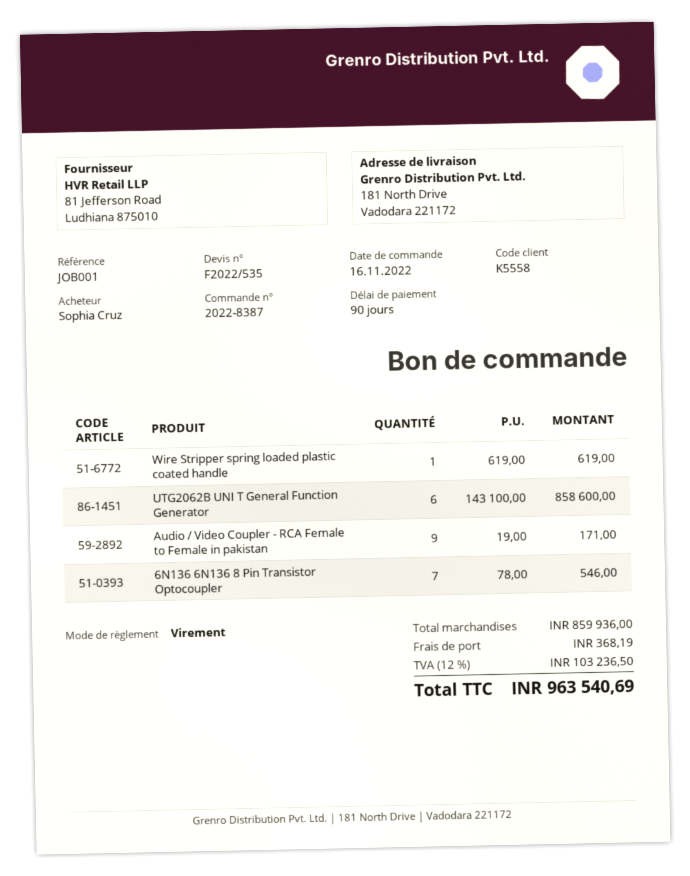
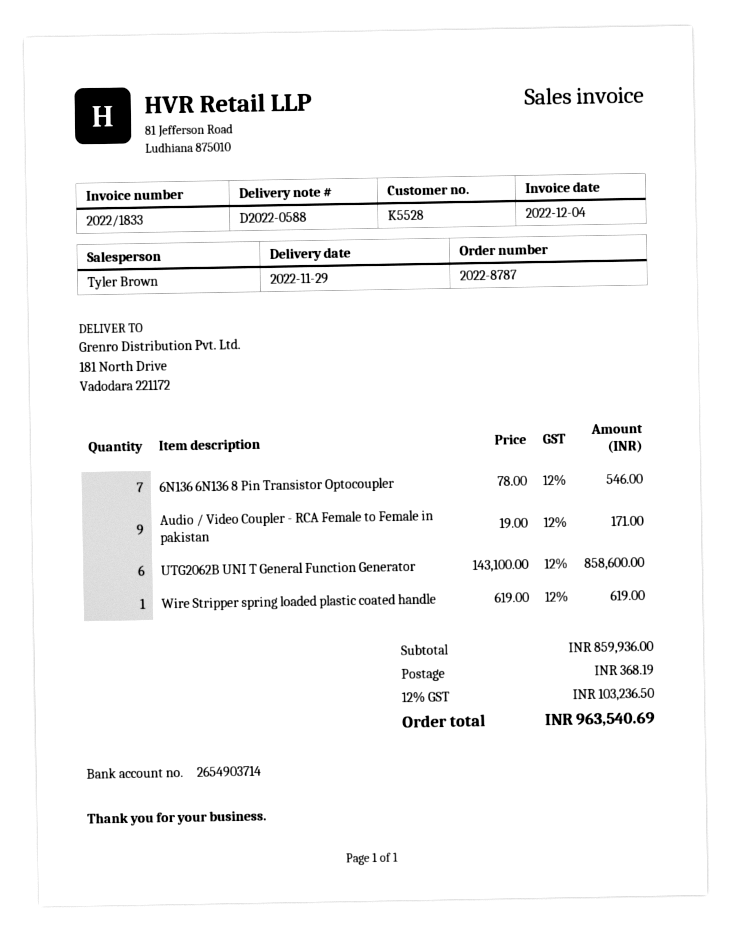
order number: 2022-8387 -> 2022-8787
customer number: K5558 -> K5528

